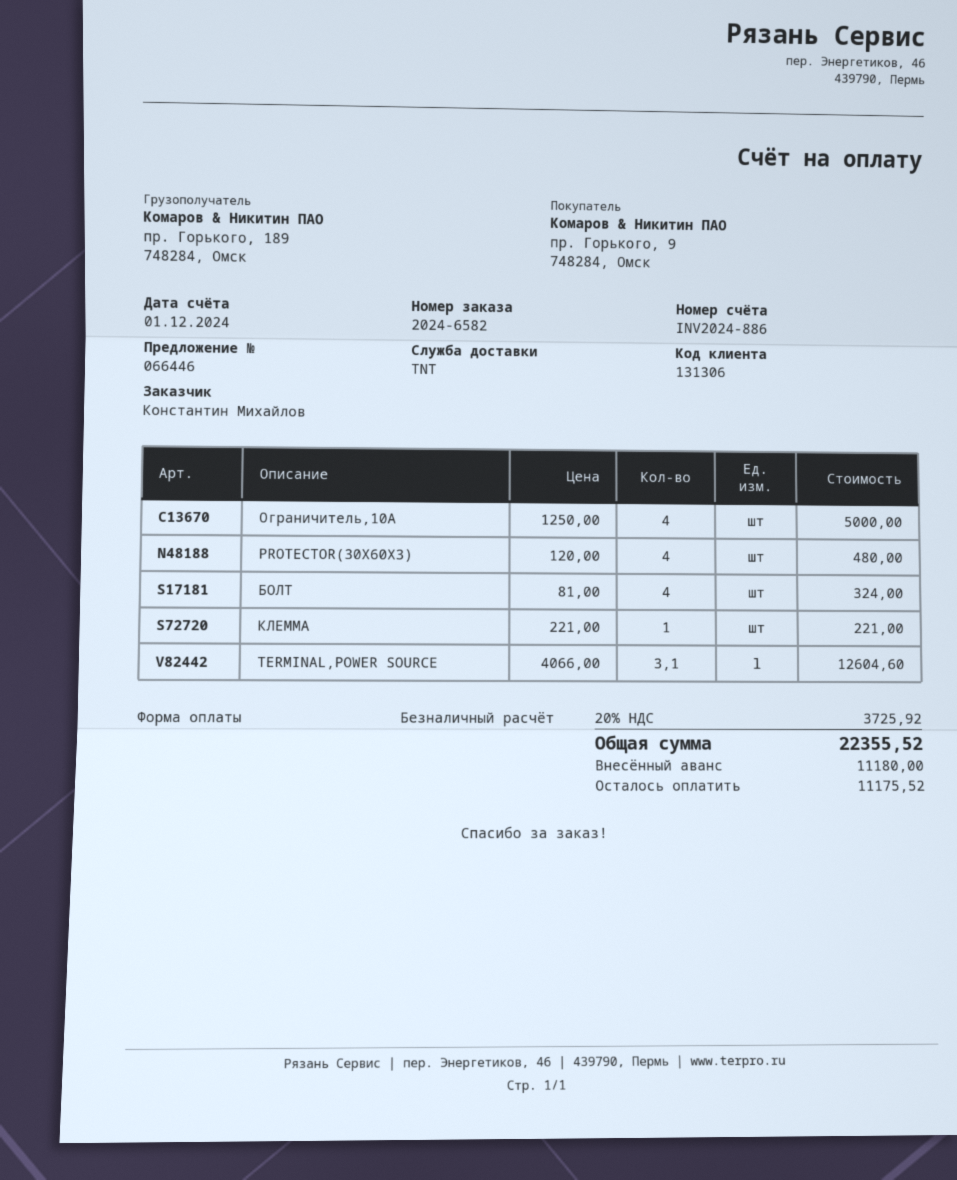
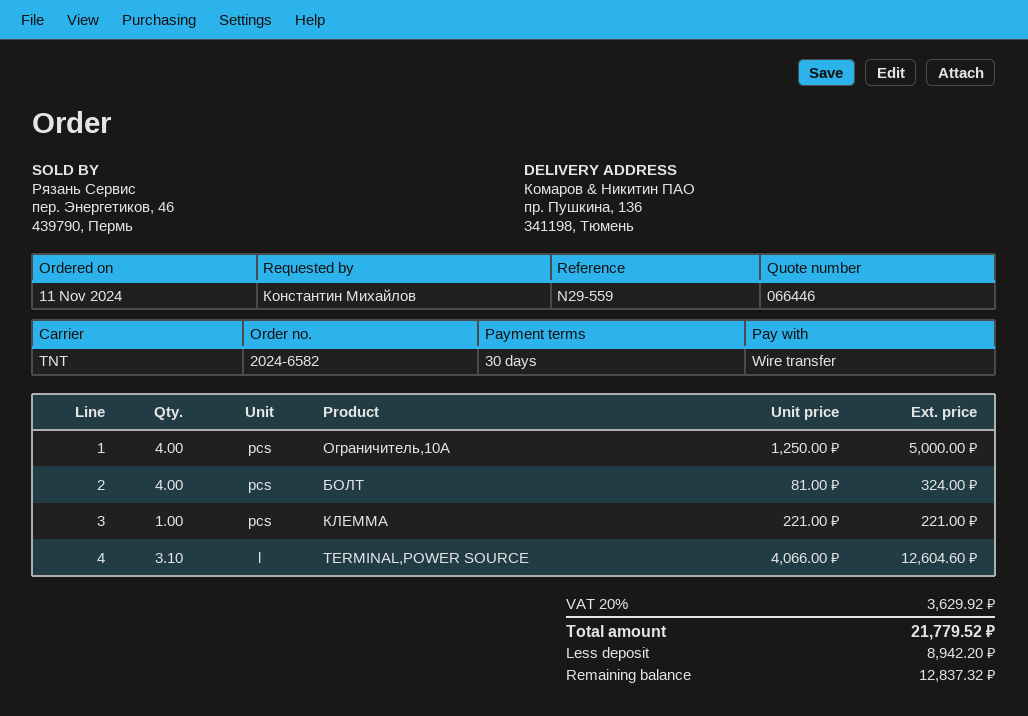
ship to: пр. Горького, 189, 748284, Омск -> пр. Пушкина, 136, 341198, Тюмень
PROTECTOR(30X60X3): 4 x 120.00 = 480.00 -> none
tax: 20% = 3725.92 -> 20% = 3629.92
total: 22355.52 -> 21779.52
deposit: 11180.00 -> 8942.20
balance: 11175.52 -> 12837.32

